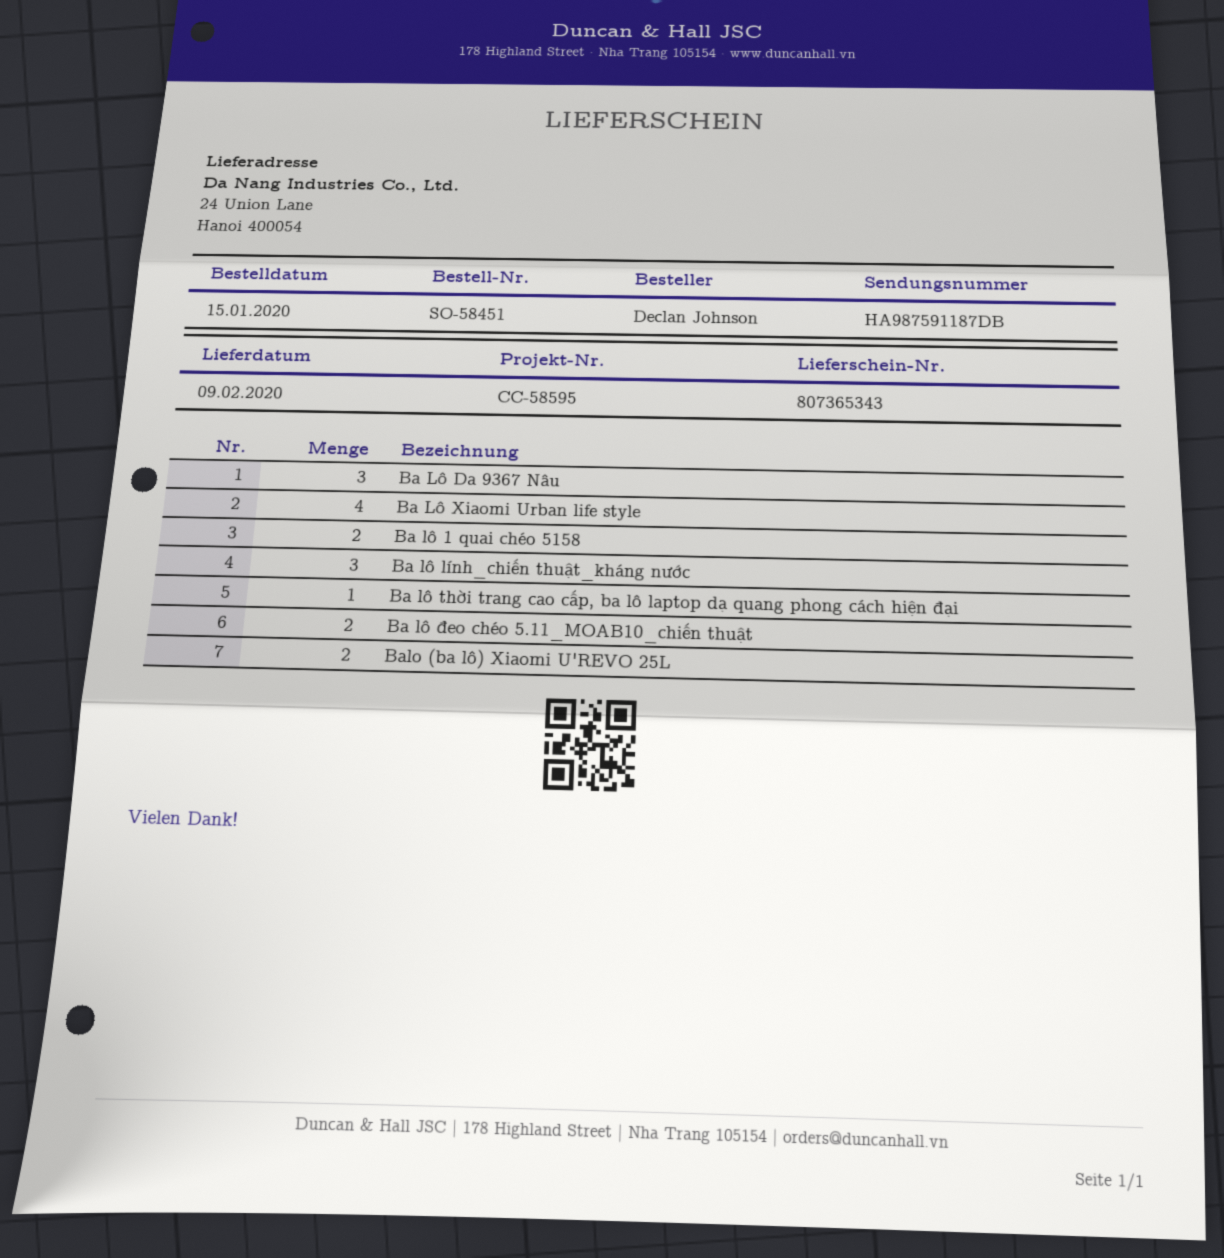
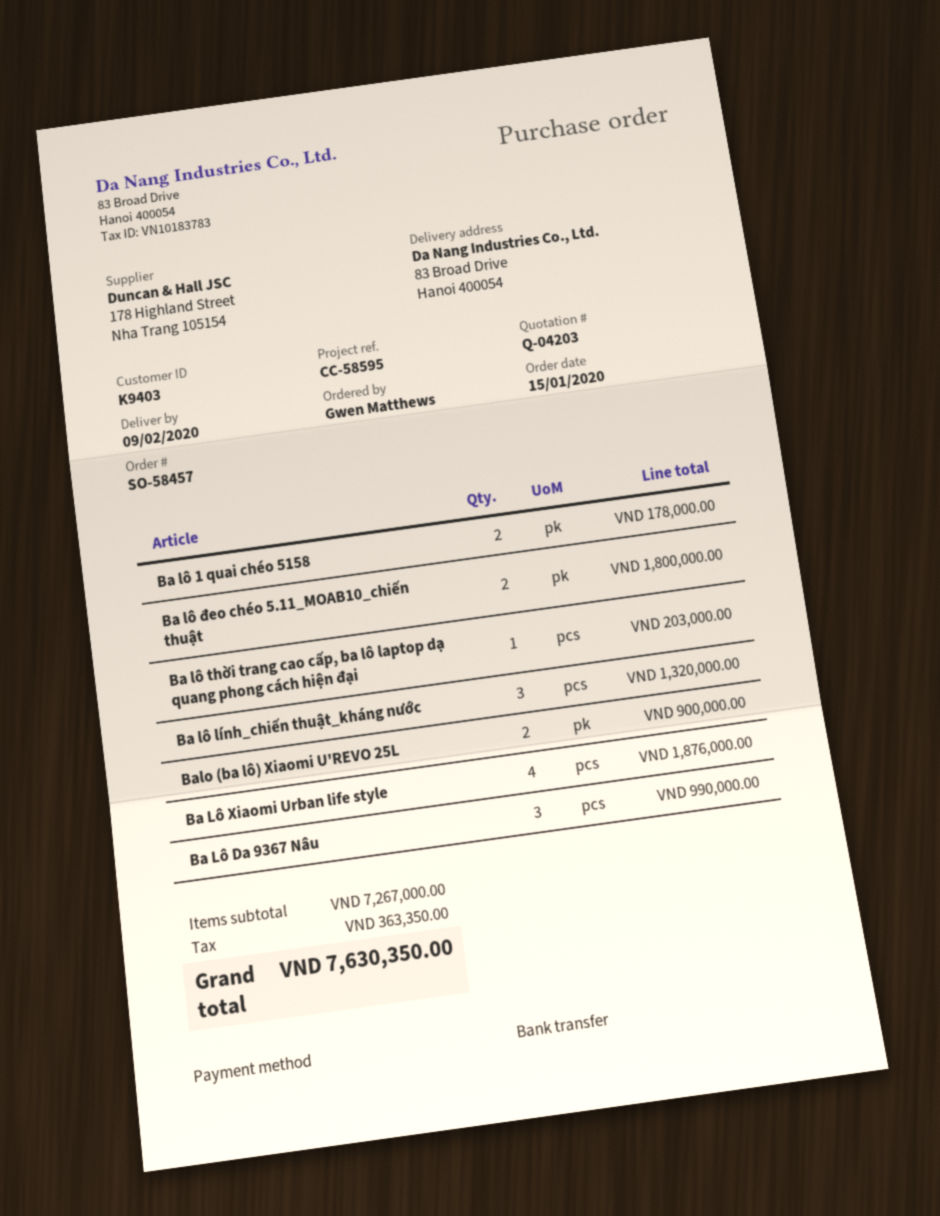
order number: SO-58451 -> SO-58457
ordered by: Declan Johnson -> Gwen Matthews
ship to: 24 Union Lane, Hanoi 400054 -> 83 Broad Drive, Hanoi 400054

